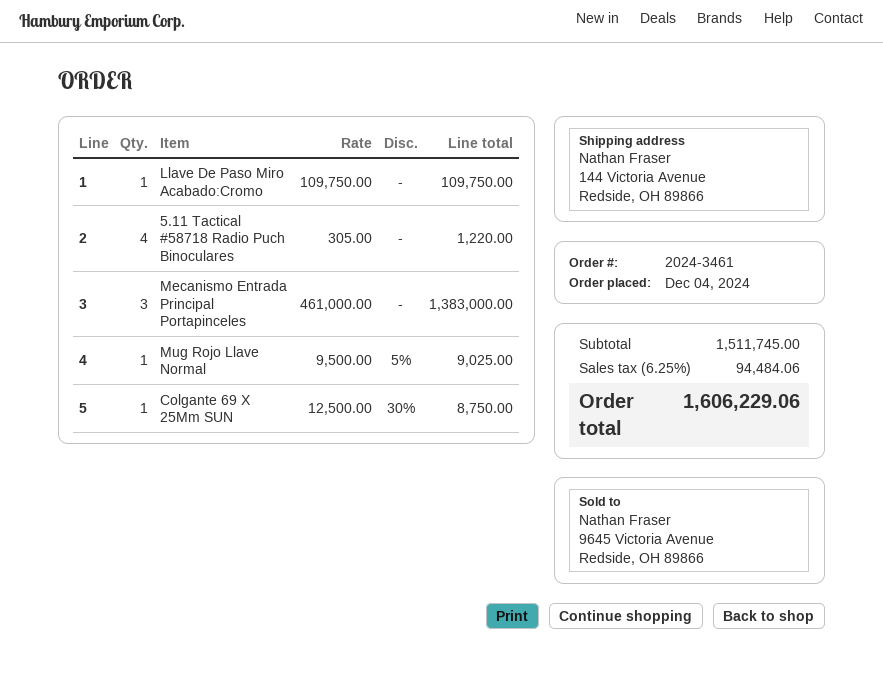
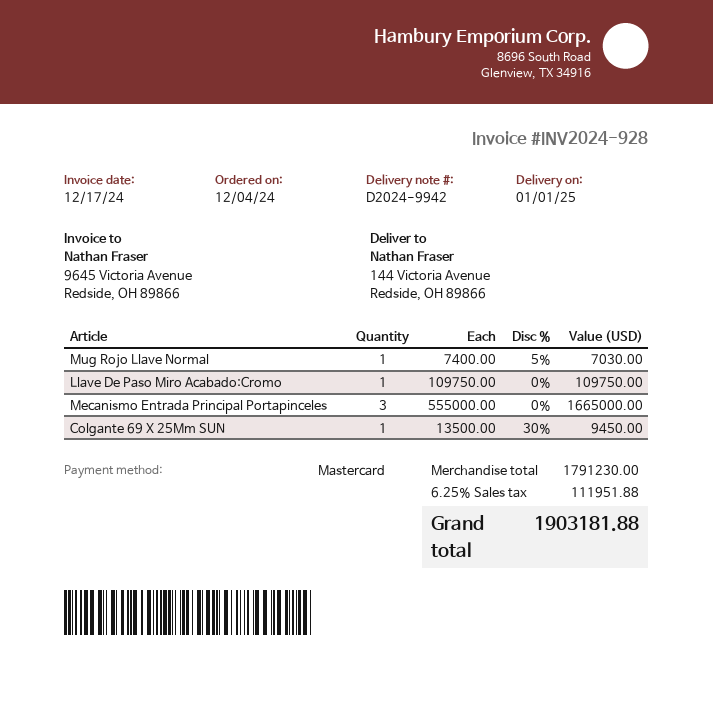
5.11 Tactical #58718 Radio Puch Binoculares: 4 x 305.00 = 1220.00 -> none
Mecanismo Entrada Principal Portapinceles: 3 x 461000.00 = 1383000.00 -> 3 x 555000.00 = 1665000.00
Mug Rojo Llave Normal: 1 x 9500.00 - 5% = 9025.00 -> 1 x 7400.00 - 5% = 7030.00
Colgante 69 X 25Mm SUN: 1 x 12500.00 - 30% = 8750.00 -> 1 x 13500.00 - 30% = 9450.00
subtotal: 1511745.00 -> 1791230.00
tax: 6.25% = 94484.06 -> 6.25% = 111951.88
total: 1606229.06 -> 1903181.88

